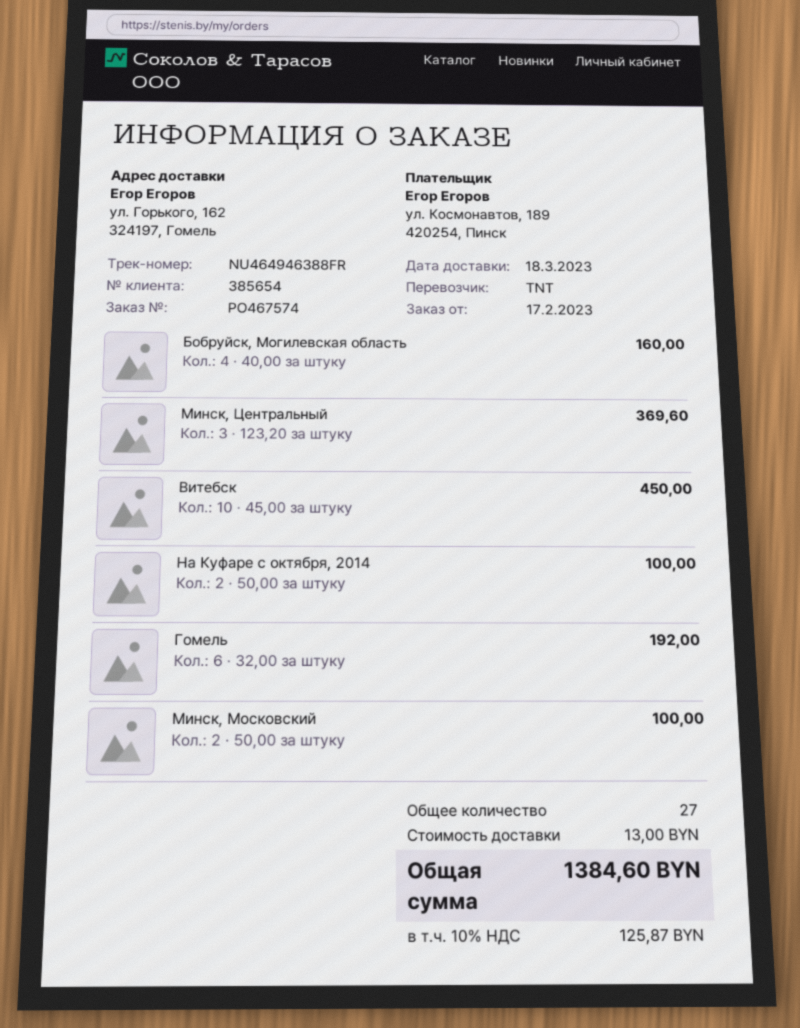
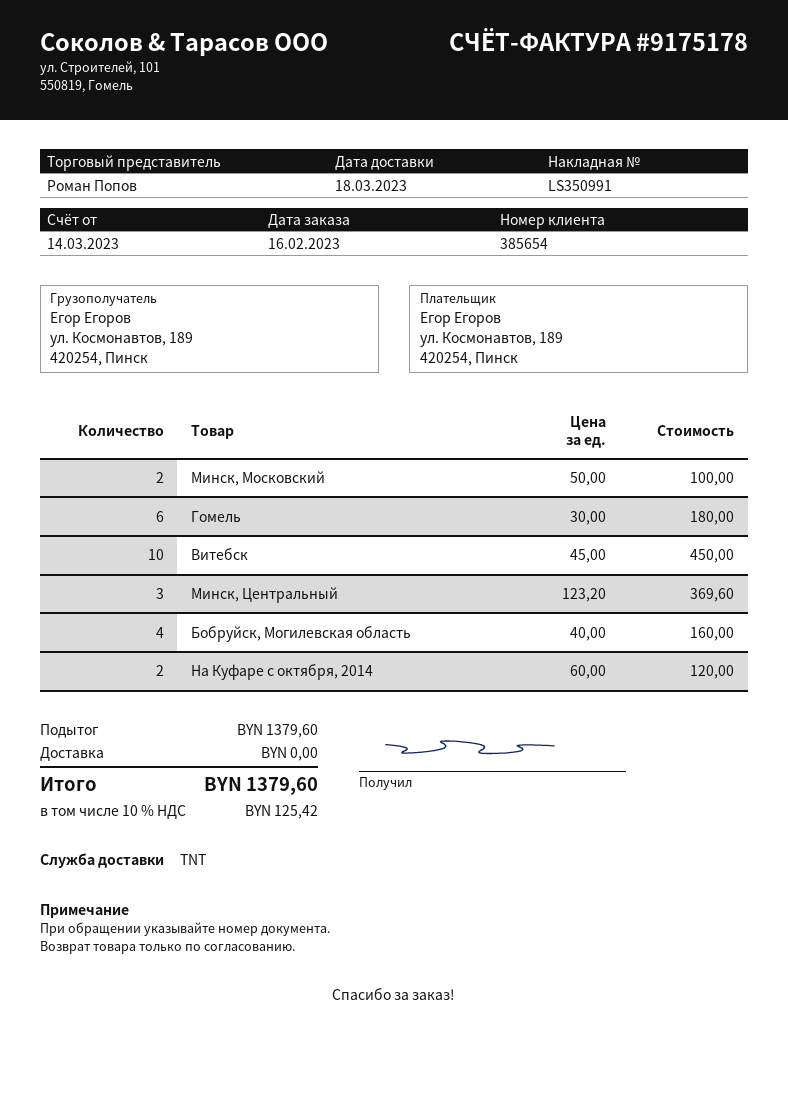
order date: 2023-02-17 -> 2023-02-16
ship to: ул. Горького, 162, 324197, Гомель -> ул. Космонавтов, 189, 420254, Пинск
На Куфаре с октября, 2014: 2 x 50.00 = 100.00 -> 2 x 60.00 = 120.00
Гомель: 6 x 32.00 = 192.00 -> 6 x 30.00 = 180.00
shipping: 13.00 -> 0.00
tax: 10% = 125.87 -> 10% = 125.42
total: 1384.60 -> 1379.60

